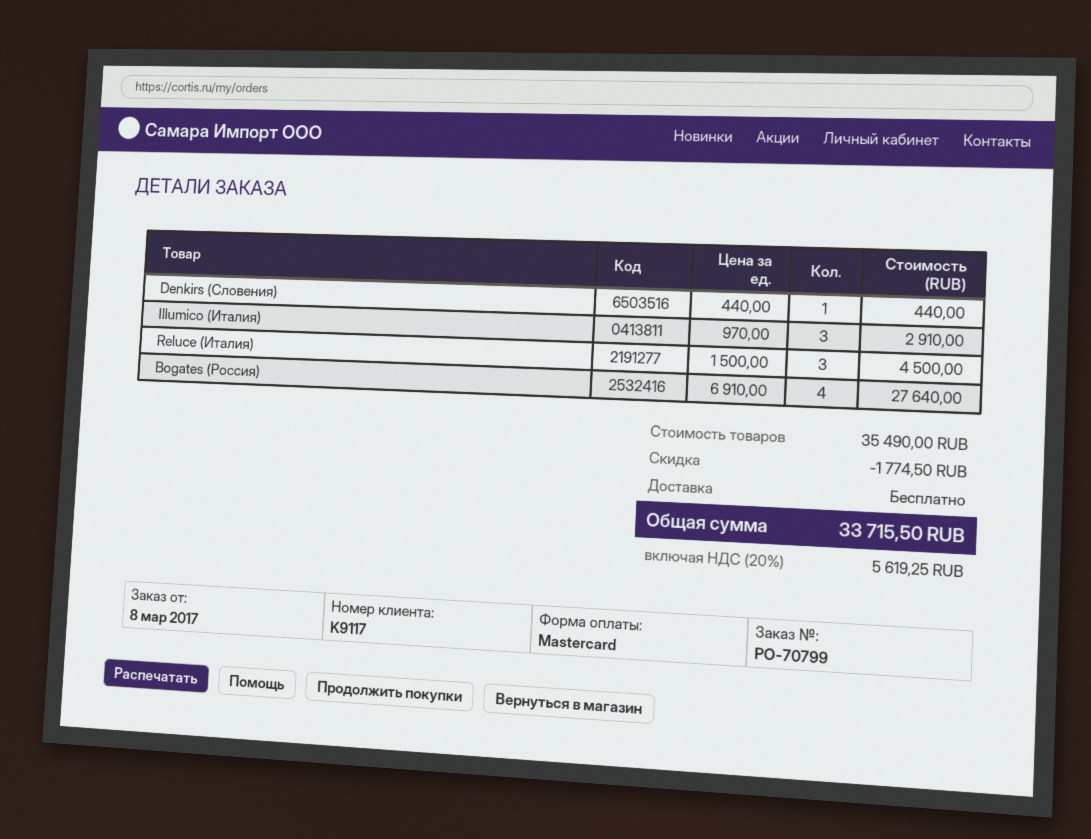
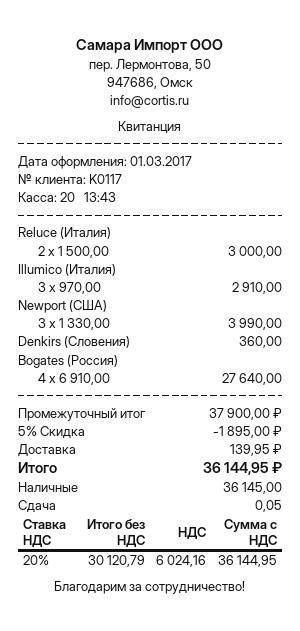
order date: 2017-03-08 -> 2017-03-01
customer number: K9117 -> K0117
payment method: Mastercard -> cash
Denkirs (Словения): 1 x 440.00 = 440.00 -> 1 x 360.00 = 360.00
Reluce (Италия): 3 x 1500.00 = 4500.00 -> 2 x 1500.00 = 3000.00
Newport (США): none -> 3 x 1330.00 = 3990.00
subtotal: 35490.00 -> 37900.00
discount: 1774.50 -> 1895.00
shipping: 0.00 -> 139.95
tax: 20% = 5619.25 -> 20% = 6024.16
total: 33715.50 -> 36144.95

